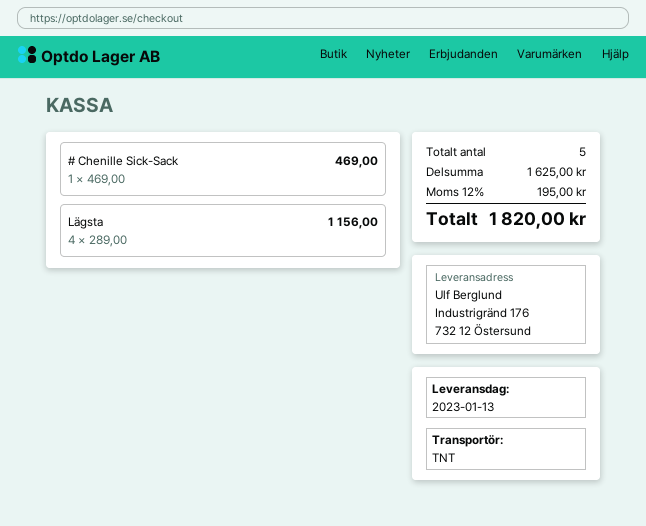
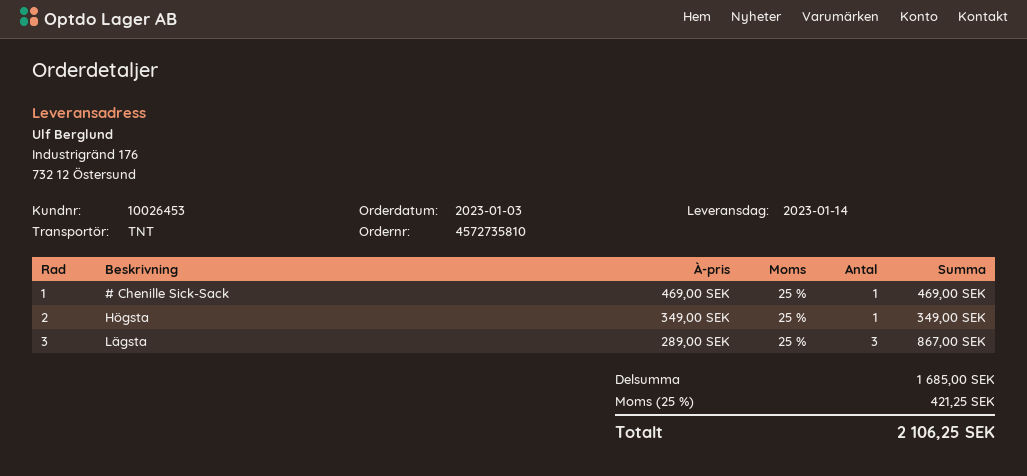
delivery date: 2023-01-13 -> 2023-01-14
Lägsta: 4 x 289.00 = 1156.00 -> 3 x 289.00 = 867.00
Högsta: none -> 1 x 349.00 = 349.00
subtotal: 1625.00 -> 1685.00
tax: 12% = 195.00 -> 25% = 421.25
total: 1820.00 -> 2106.25

